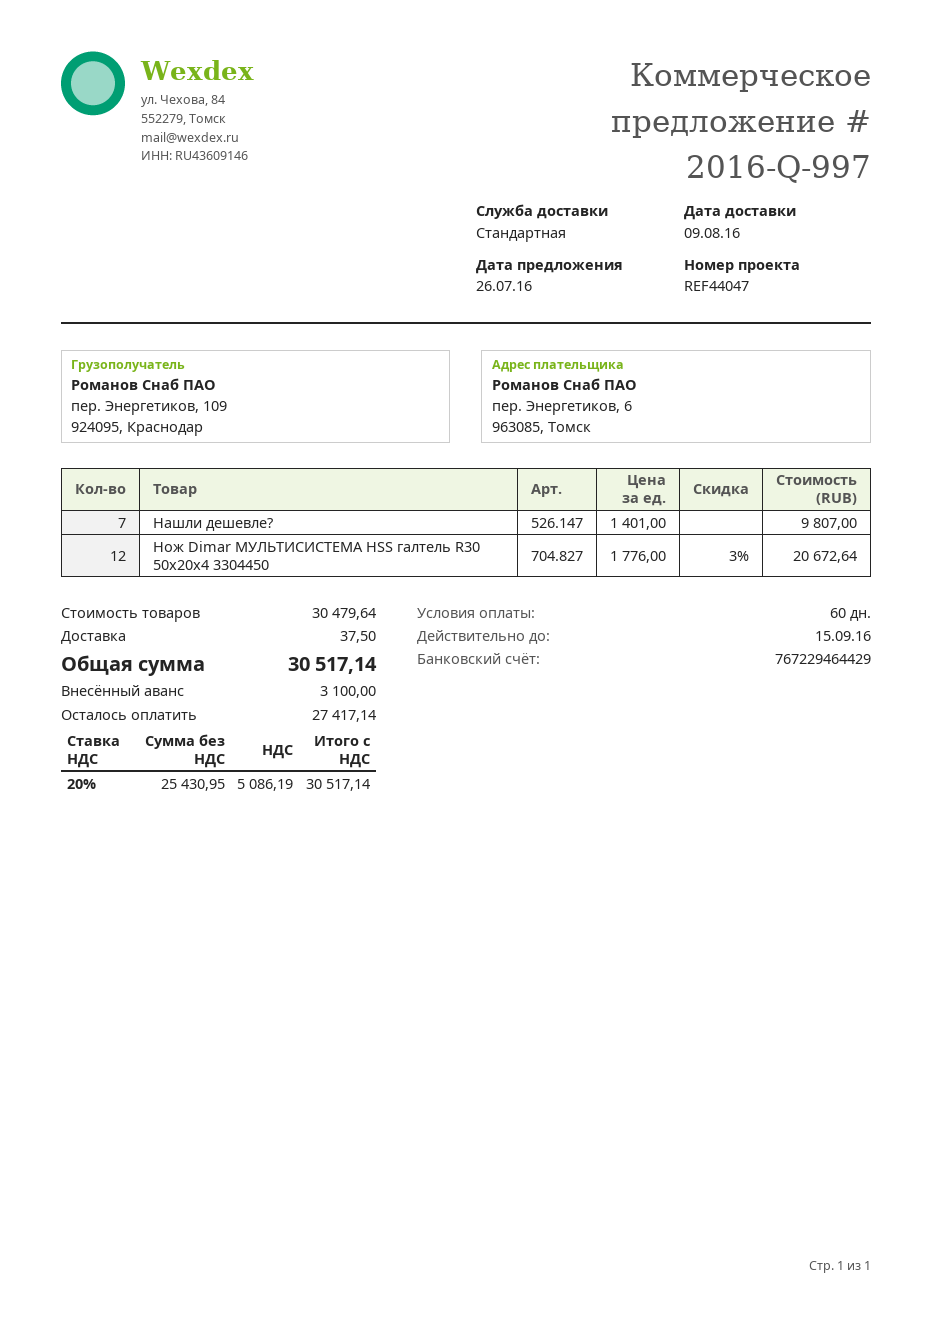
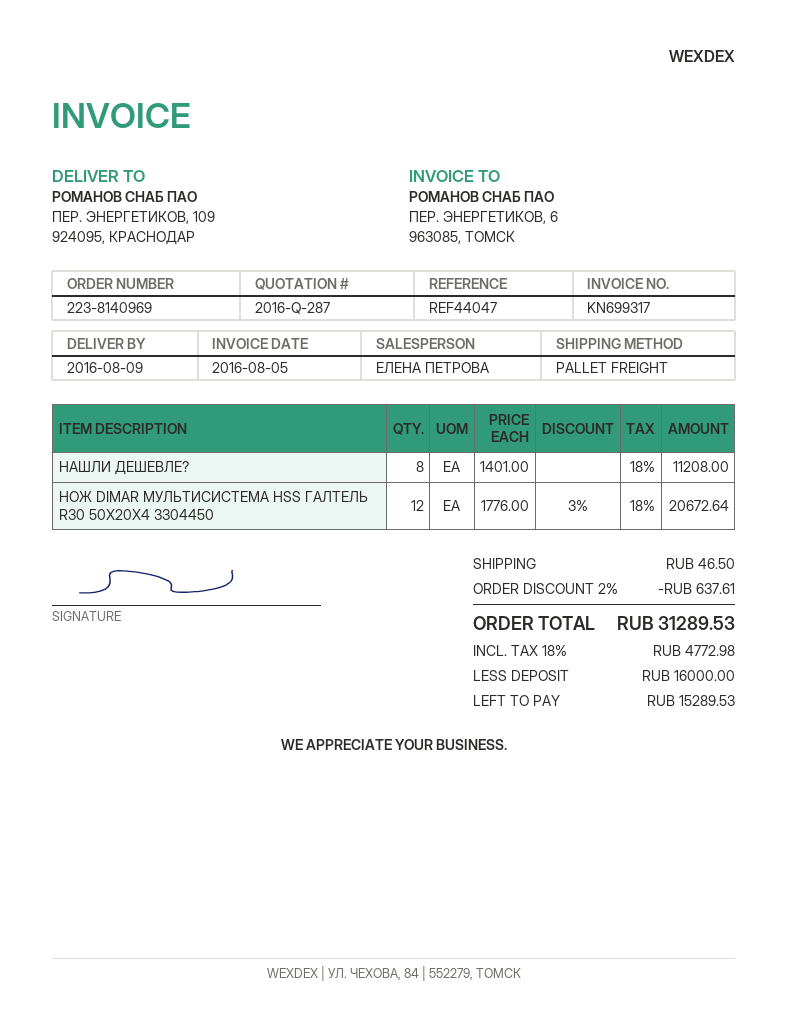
quote number: 2016-Q-997 -> 2016-Q-287
shipping method: standard -> pallet freight
Нашли дешевле?: 7 x 1401.00 = 9807.00 -> 8 x 1401.00 = 11208.00
discount: none -> 2% = 637.61
shipping: 37.50 -> 46.50
tax: 20% = 5086.19 -> 18% = 4772.98
total: 30517.14 -> 31289.53
deposit: 3100.00 -> 16000.00
balance: 27417.14 -> 15289.53

